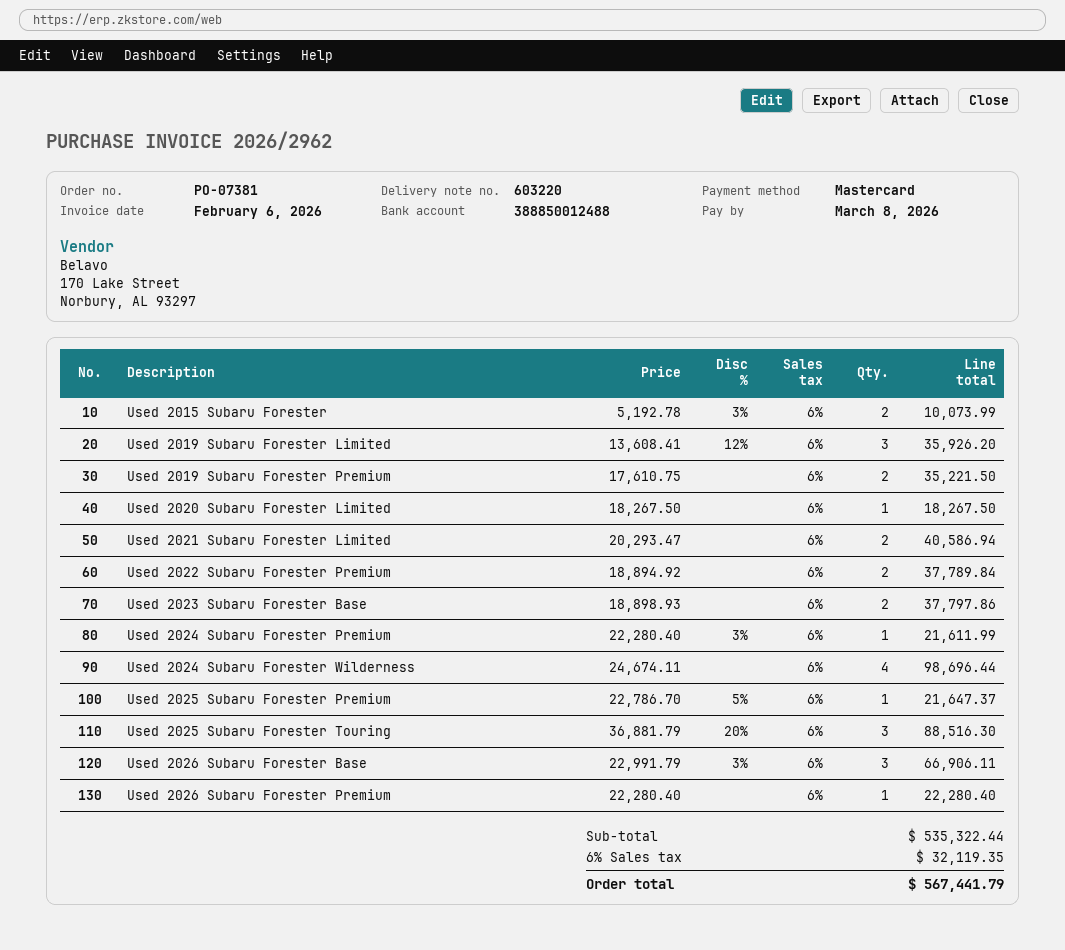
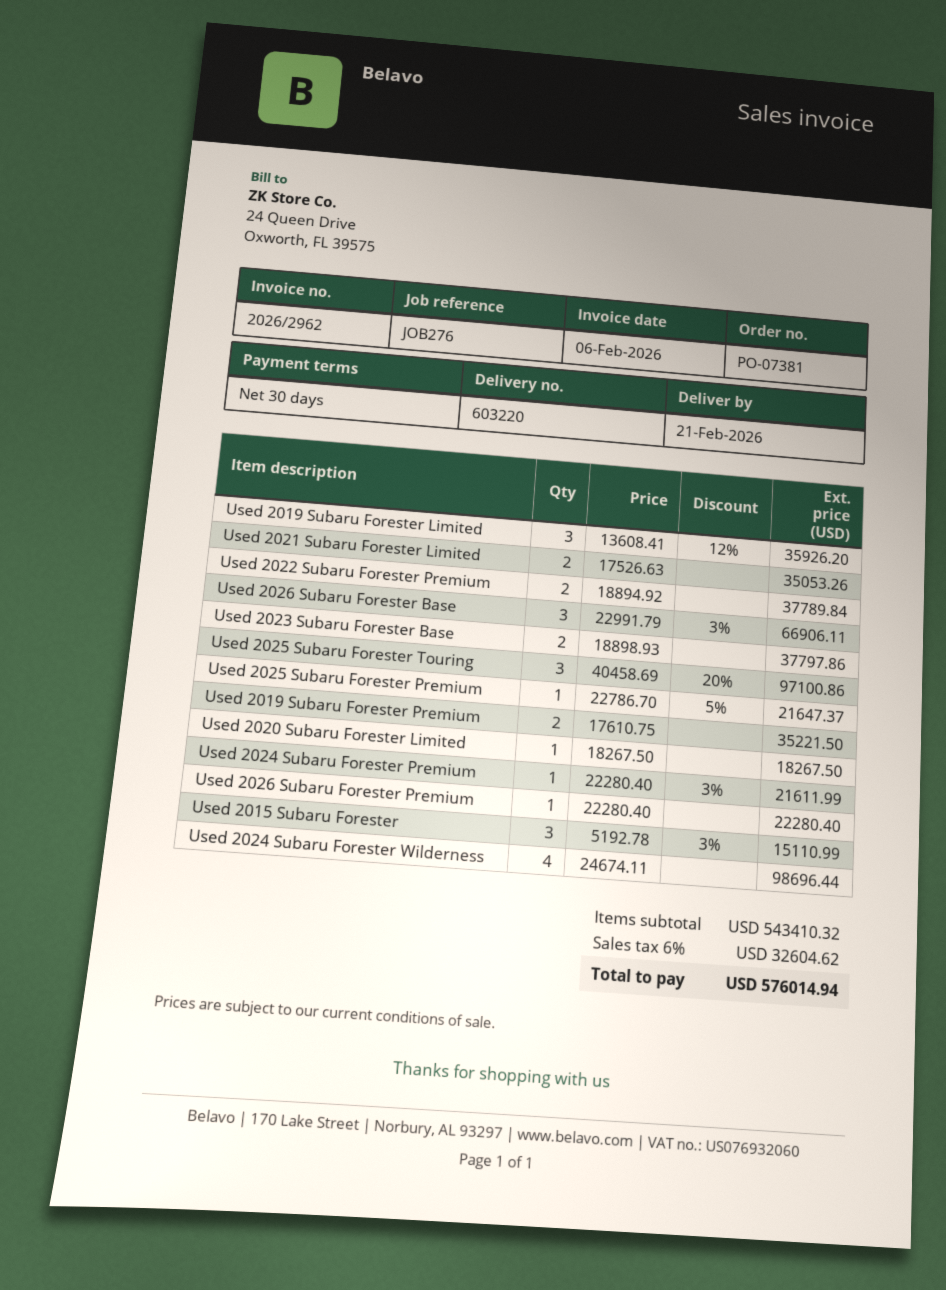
Used 2015 Subaru Forester: 2 x 5192.78 - 3% = 10073.99 -> 3 x 5192.78 - 3% = 15110.99
Used 2021 Subaru Forester Limited: 2 x 20293.47 = 40586.94 -> 2 x 17526.63 = 35053.26
Used 2025 Subaru Forester Touring: 3 x 36881.79 - 20% = 88516.30 -> 3 x 40458.69 - 20% = 97100.86
subtotal: 535322.44 -> 543410.32
tax: 6% = 32119.35 -> 6% = 32604.62
total: 567441.79 -> 576014.94

